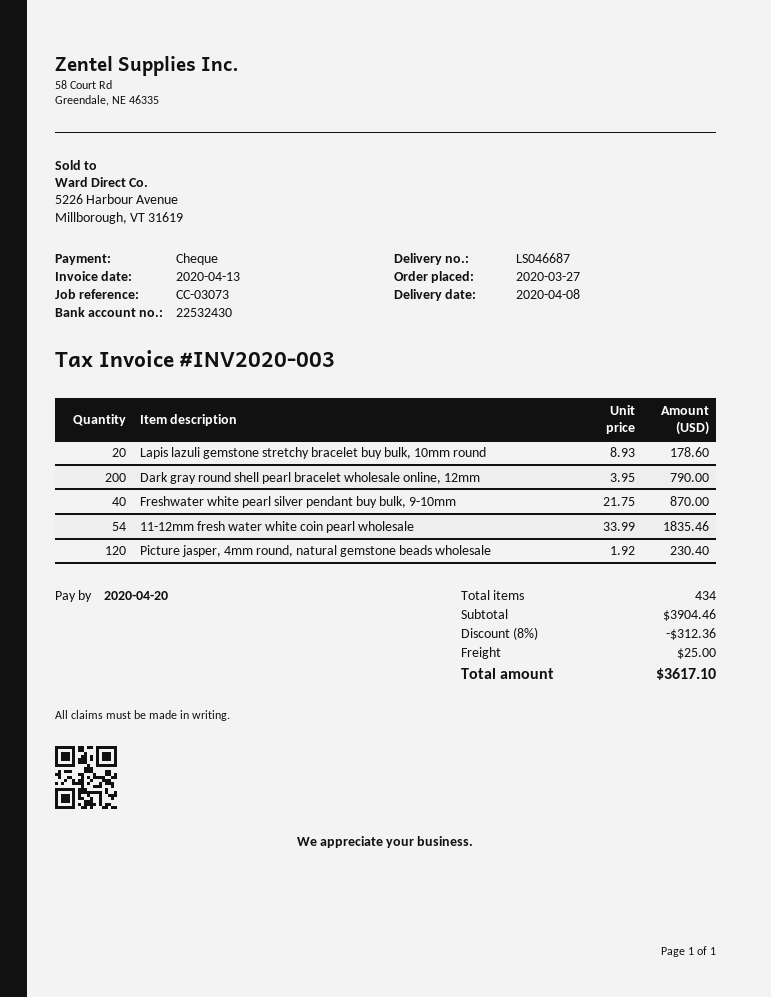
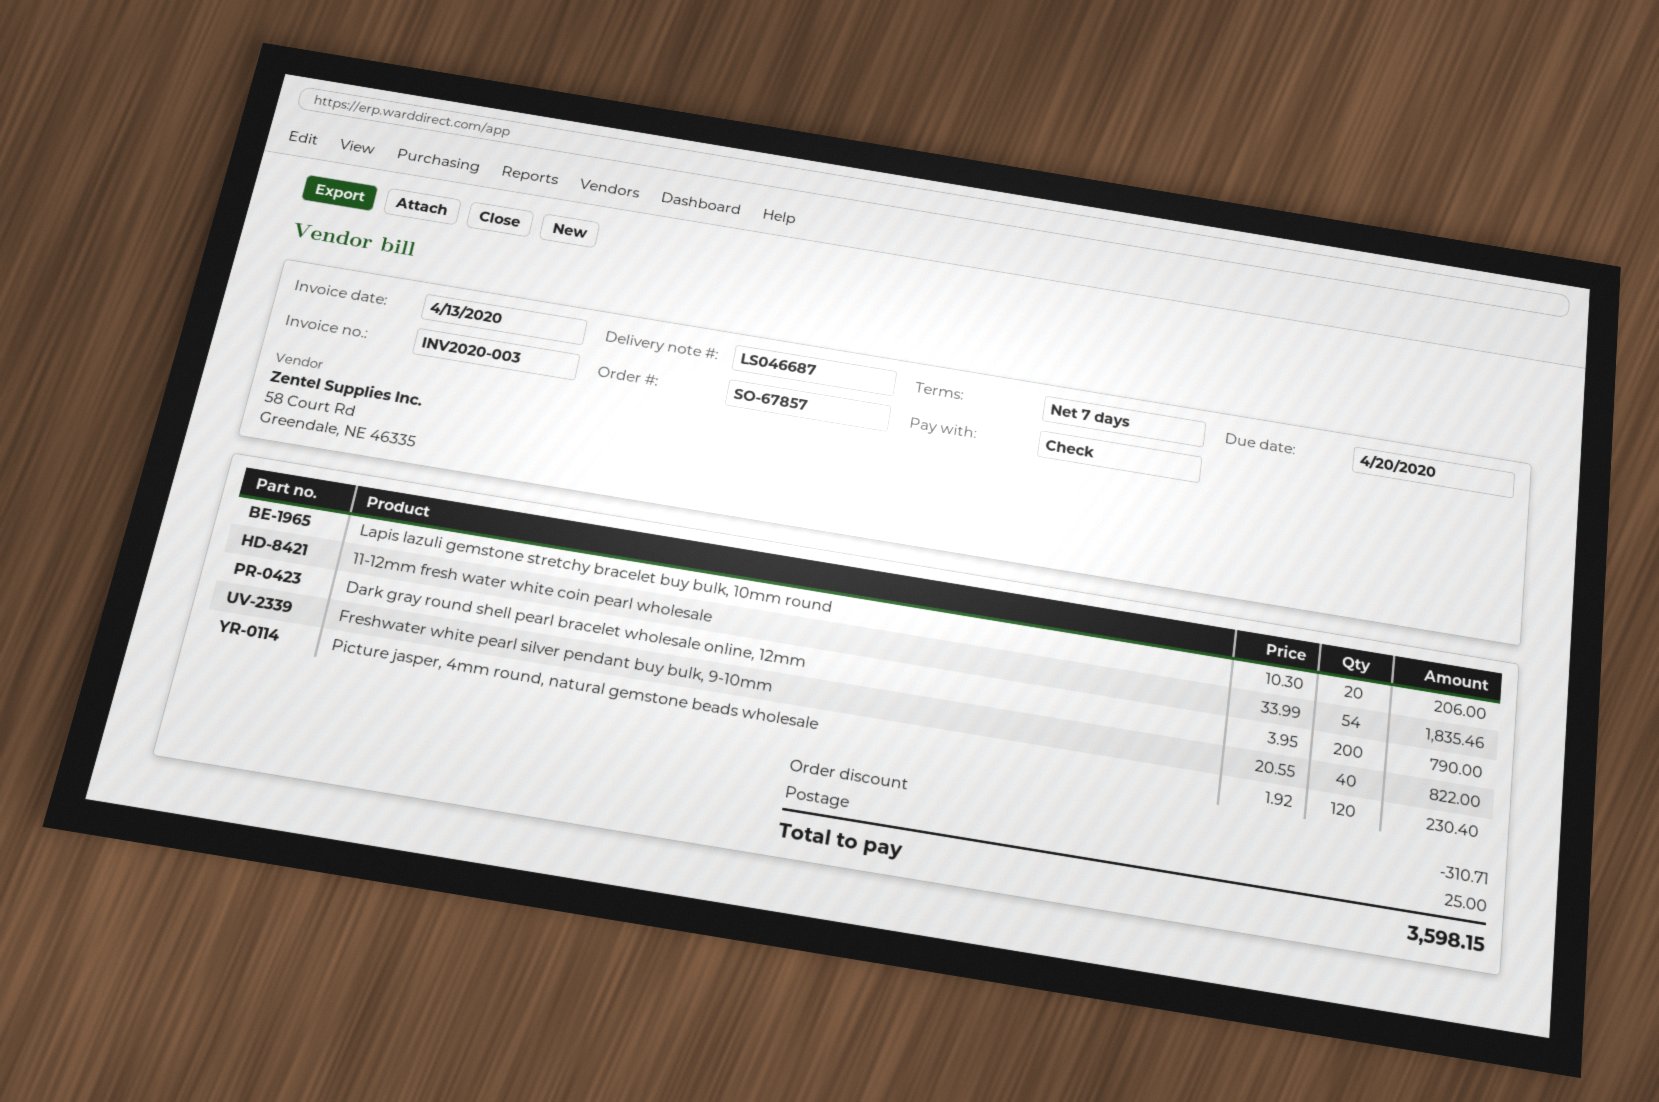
Lapis lazuli gemstone stretchy bracelet buy bulk, 10mm round: 20 x 8.93 = 178.60 -> 20 x 10.30 = 206.00
Freshwater white pearl silver pendant buy bulk, 9-10mm: 40 x 21.75 = 870.00 -> 40 x 20.55 = 822.00
discount: 312.36 -> 310.71
total: 3617.10 -> 3598.15

